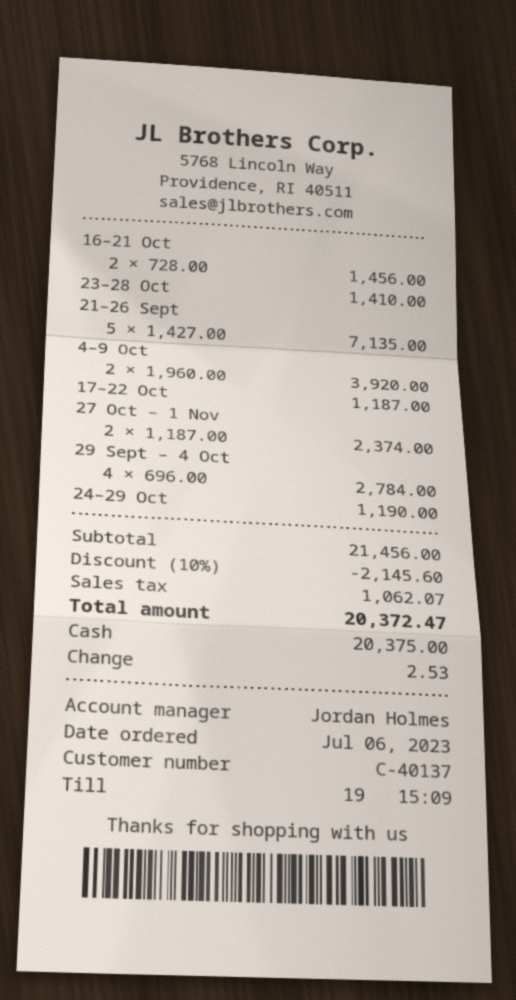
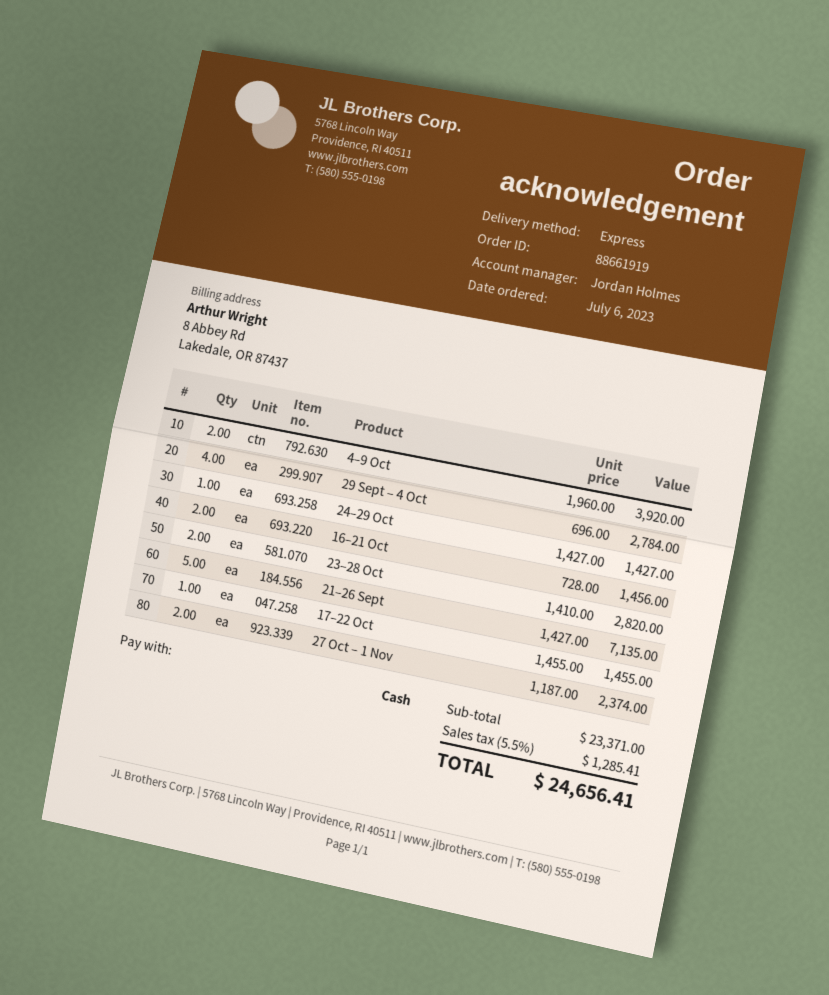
23–28 Oct: 1 x 1410.00 = 1410.00 -> 2 x 1410.00 = 2820.00
17–22 Oct: 1 x 1187.00 = 1187.00 -> 1 x 1455.00 = 1455.00
24–29 Oct: 1 x 1190.00 = 1190.00 -> 1 x 1427.00 = 1427.00
subtotal: 21456.00 -> 23371.00
discount: 10% = 2145.60 -> none
tax: 1062.07 -> 1285.41
total: 20372.47 -> 24656.41

